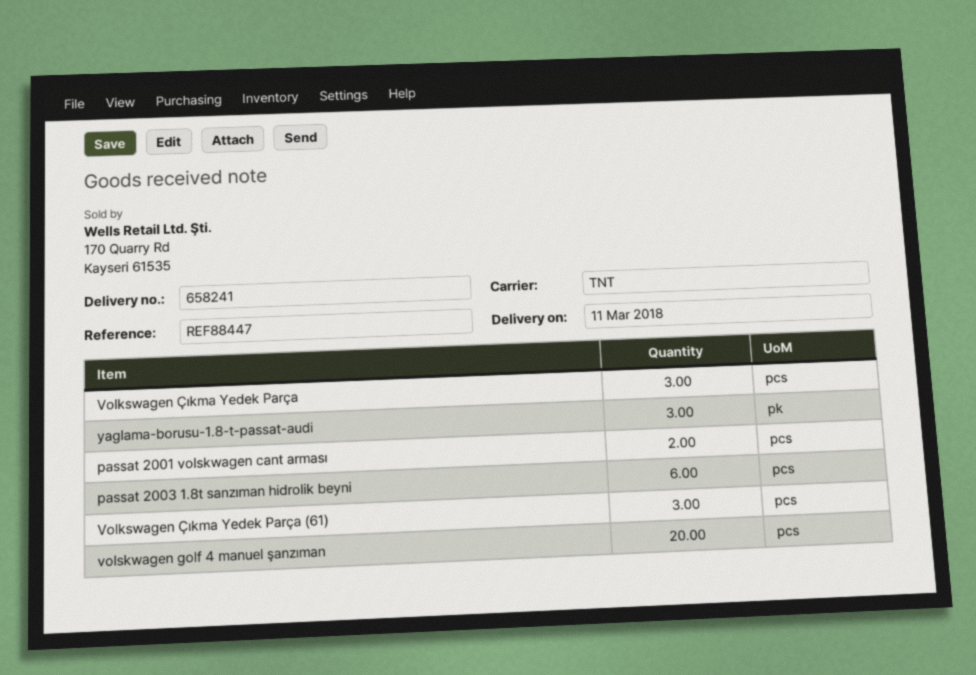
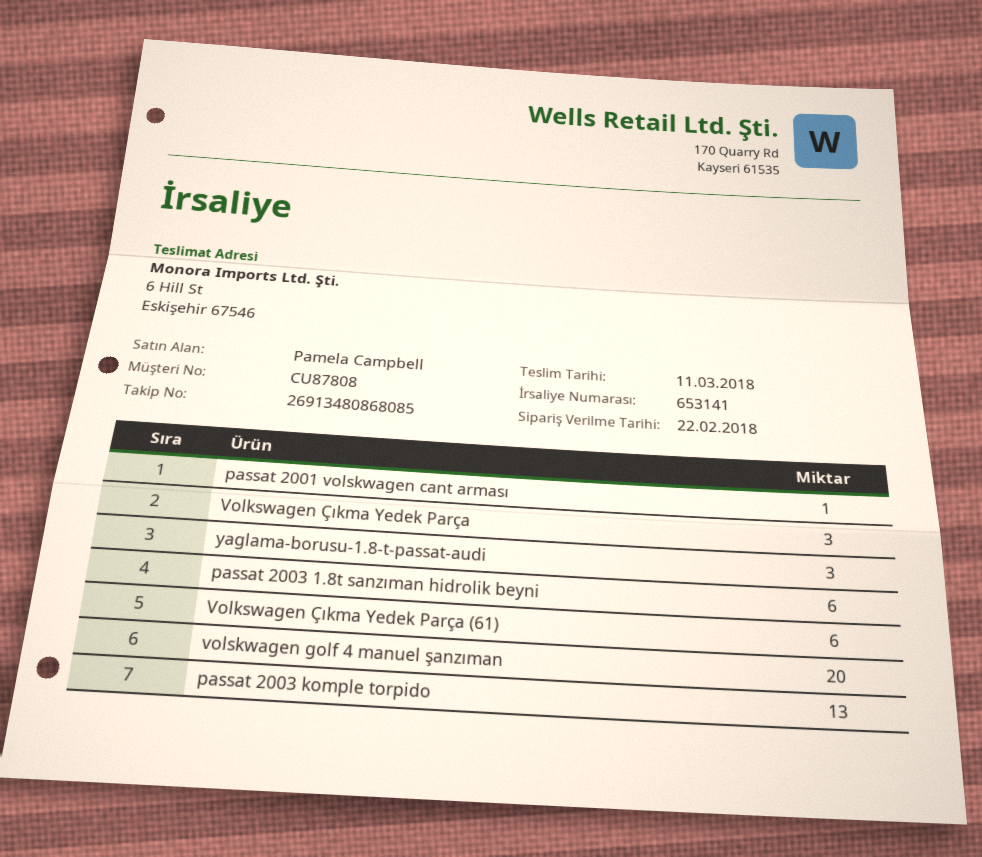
delivery note number: 658241 -> 653141
passat 2001 volskwagen cant arması: 2 -> 1
Volkswagen Çıkma Yedek Parça (61): 3 -> 6
passat 2003 komple torpido: none -> 13

